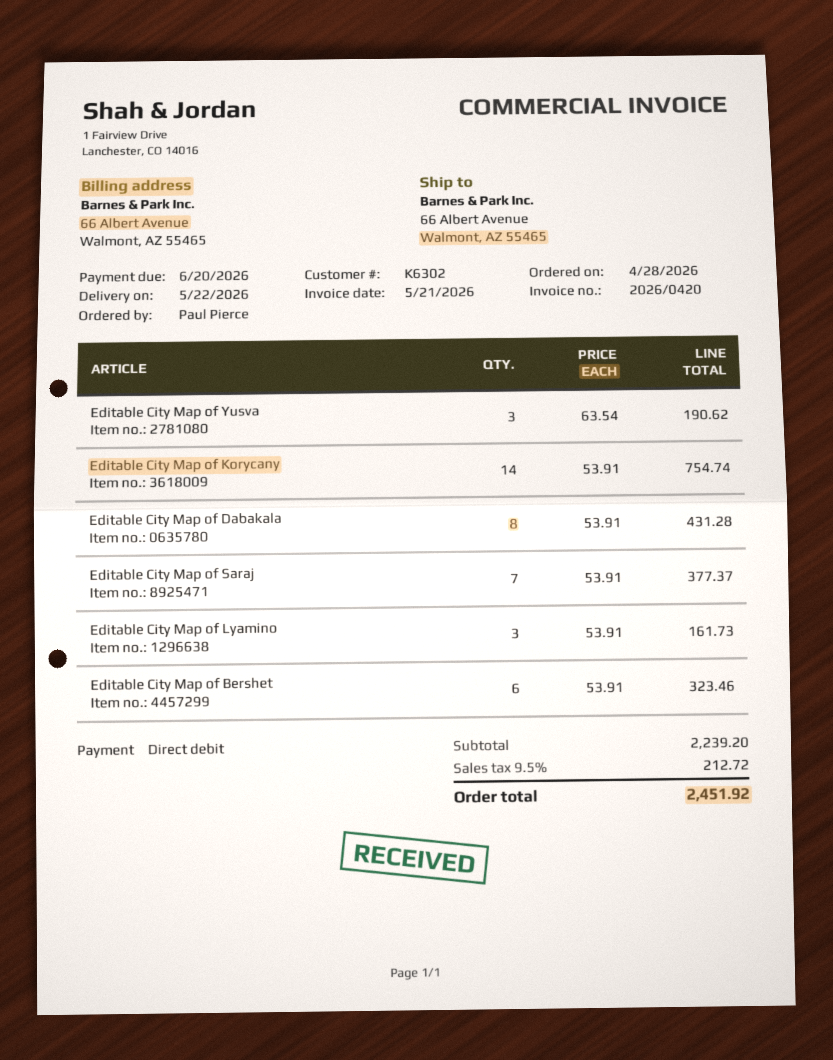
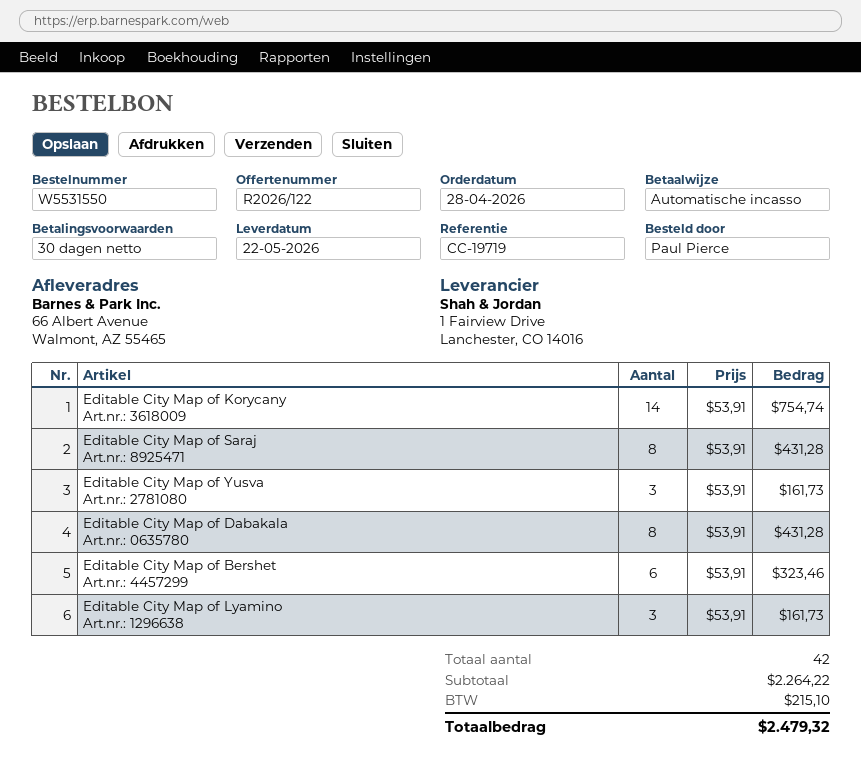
Editable City Map of Yusva: 3 x 63.54 = 190.62 -> 3 x 53.91 = 161.73
Editable City Map of Saraj: 7 x 53.91 = 377.37 -> 8 x 53.91 = 431.28
subtotal: 2239.20 -> 2264.22
tax: 212.72 -> 215.10
total: 2451.92 -> 2479.32

